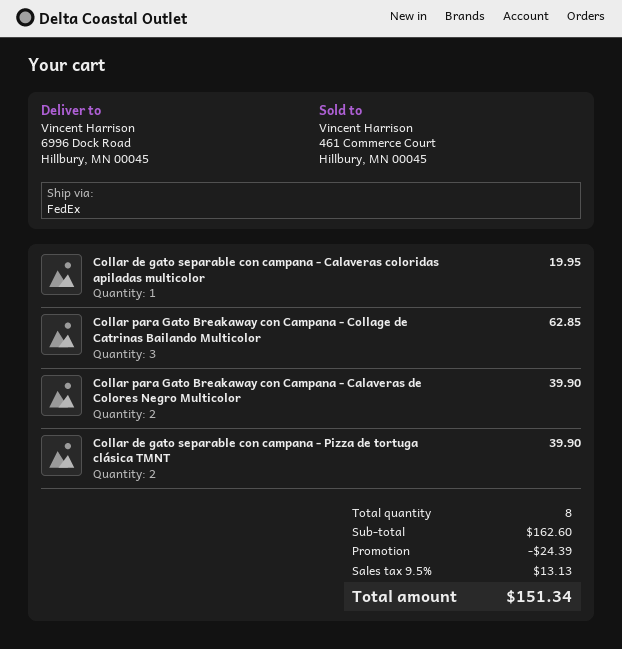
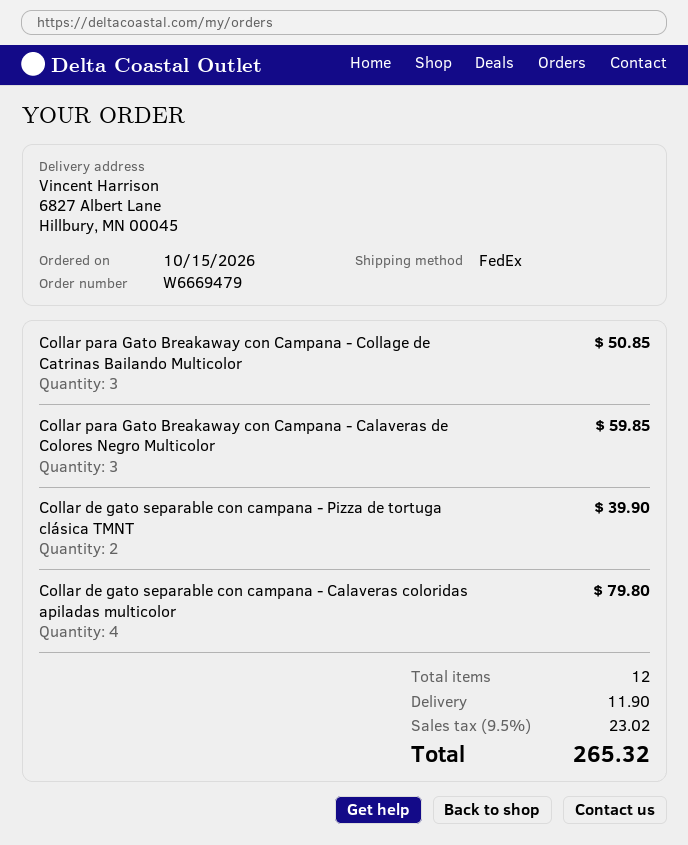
ship to: 6996 Dock Road, Hillbury, MN 00045 -> 6827 Albert Lane, Hillbury, MN 00045
Collar de gato separable con campana - Calaveras coloridas apiladas multicolor: 1 for 19.95 -> 4 for 79.80
Collar para Gato Breakaway con Campana - Collage de Catrinas Bailando Multicolor: 3 for 62.85 -> 3 for 50.85
Collar para Gato Breakaway con Campana - Calaveras de Colores Negro Multicolor: 2 for 39.90 -> 3 for 59.85
total quantity: 8 -> 12
discount: 24.39 -> none
shipping: none -> 11.90
tax: 9.5% = 13.13 -> 9.5% = 23.02
total: 151.34 -> 265.32

